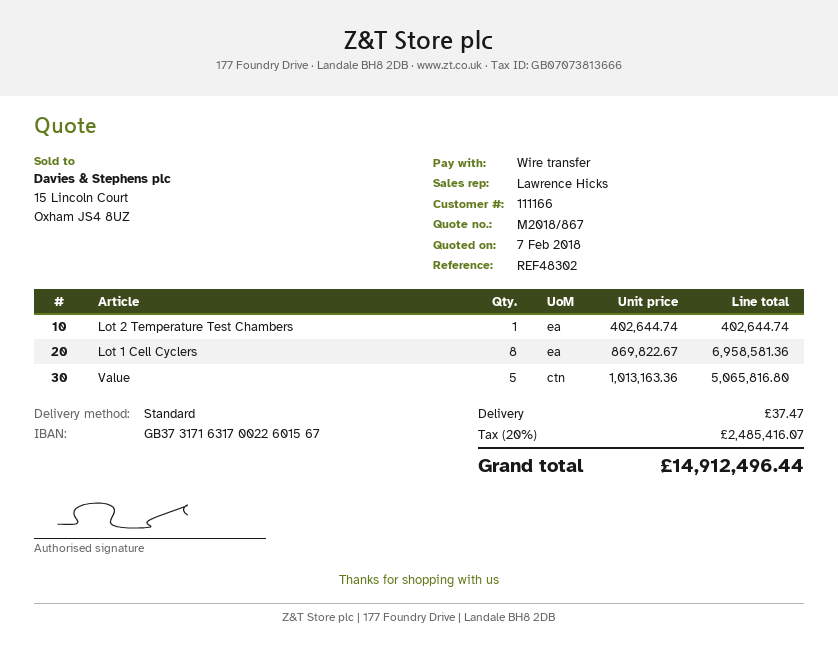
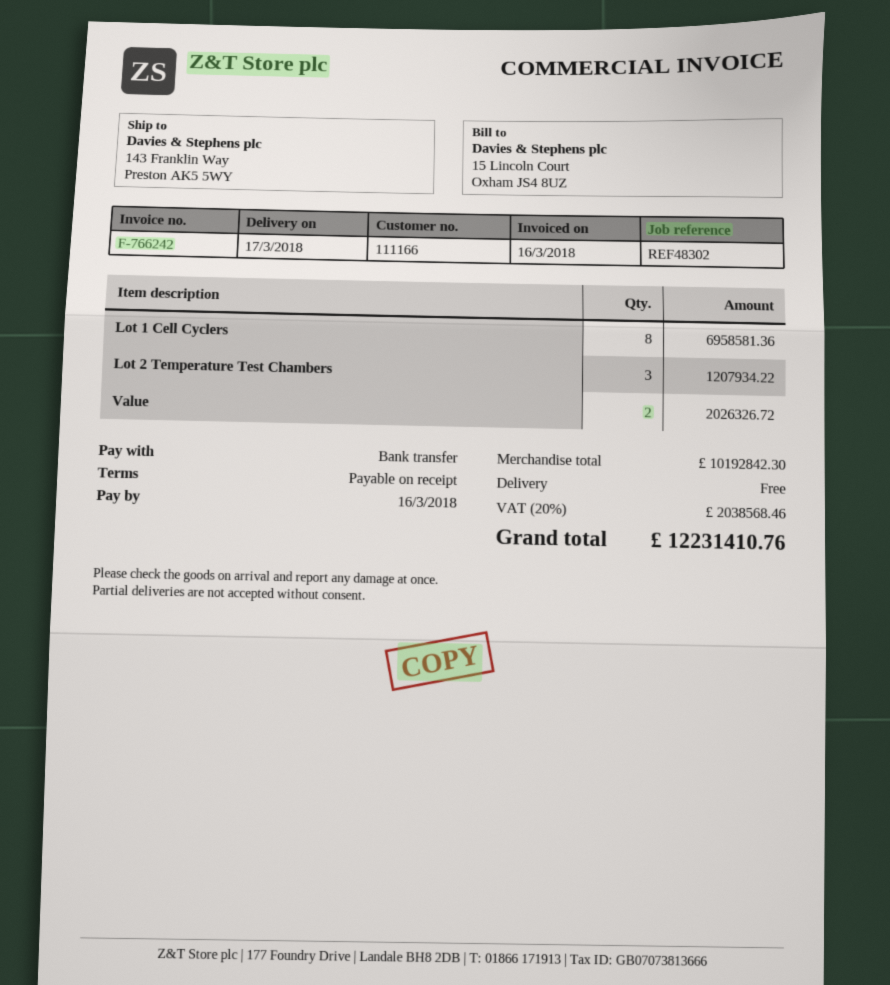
Lot 2 Temperature Test Chambers: 1 for 402644.74 -> 3 for 1207934.22
Value: 5 for 5065816.80 -> 2 for 2026326.72
shipping: 37.47 -> 0.00
tax: 20% = 2485416.07 -> 20% = 2038568.46
total: 14912496.44 -> 12231410.76

